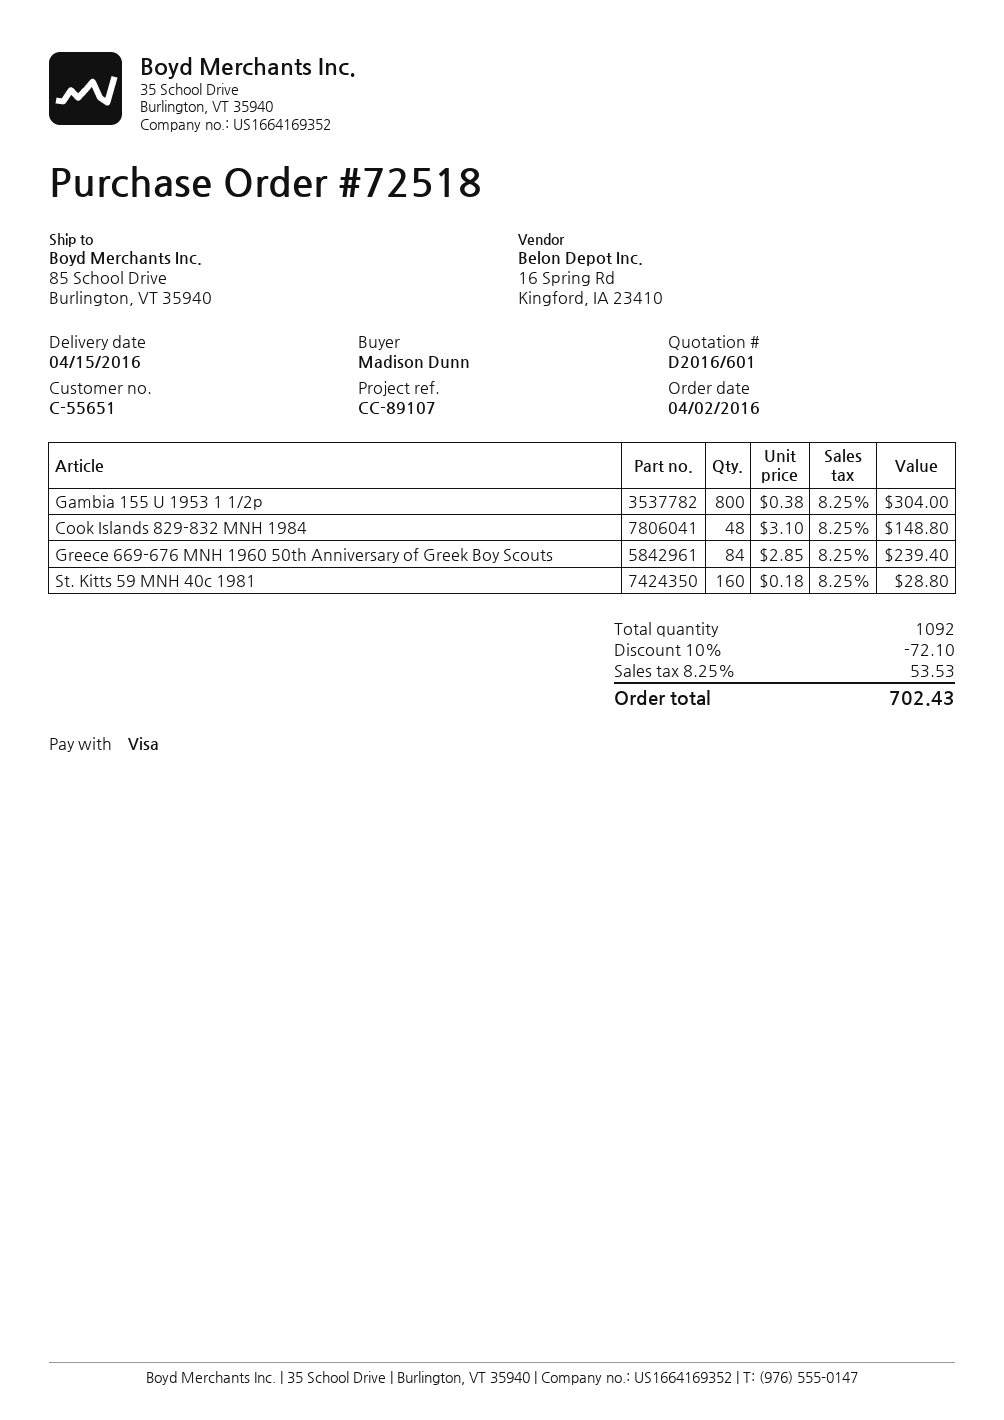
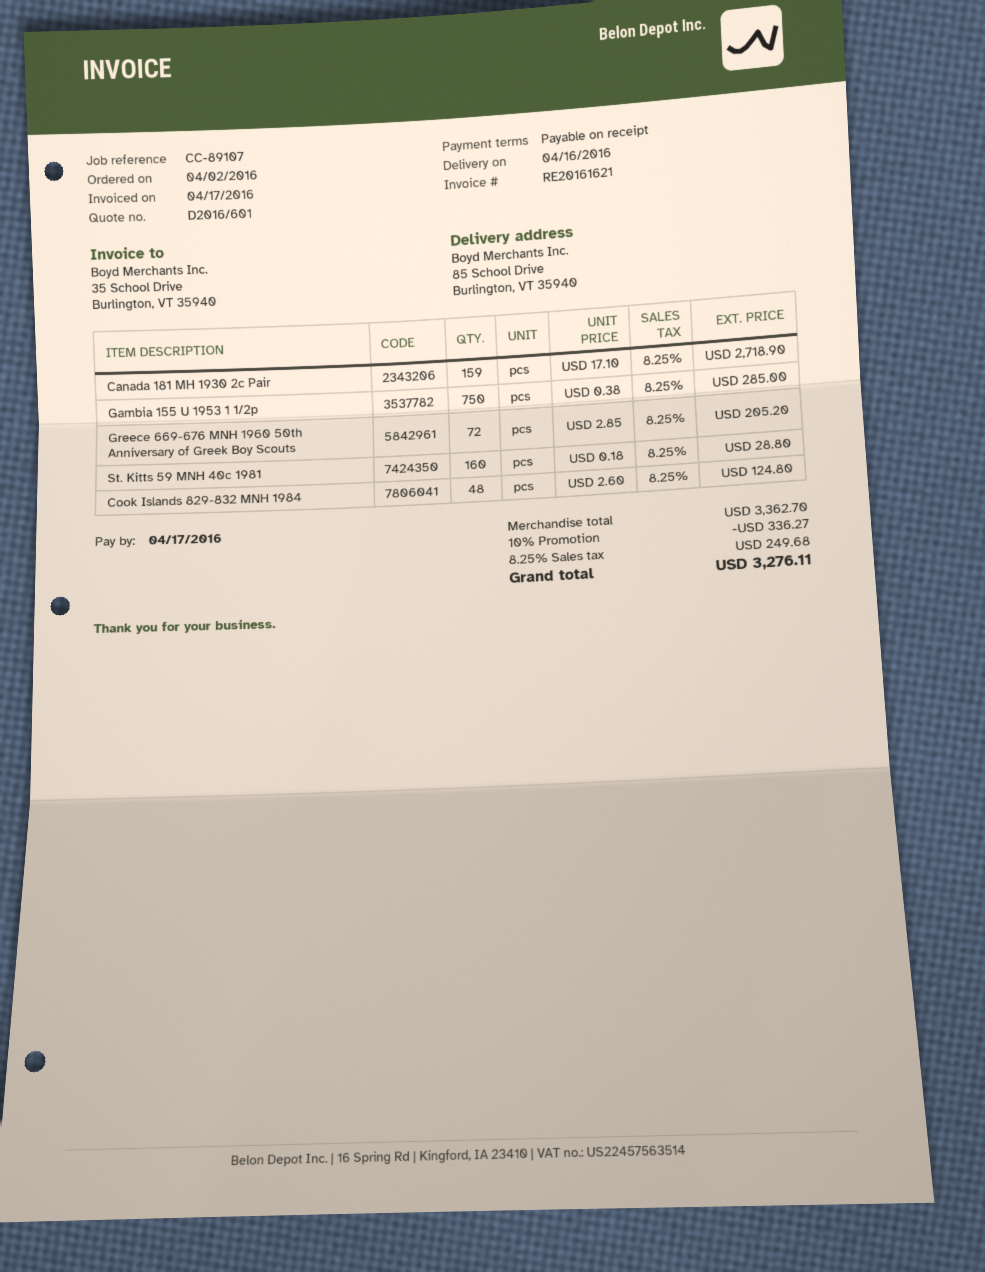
delivery date: 2016-04-15 -> 2016-04-16
Gambia 155 U 1953 1 1/2p: 800 x 0.38 = 304.00 -> 750 x 0.38 = 285.00
Cook Islands 829-832 MNH 1984: 48 x 3.10 = 148.80 -> 48 x 2.60 = 124.80
Greece 669-676 MNH 1960 50th Anniversary of Greek Boy Scouts: 84 x 2.85 = 239.40 -> 72 x 2.85 = 205.20
Canada 181 MH 1930 2c Pair: none -> 159 x 17.10 = 2718.90
discount: 10% = 72.10 -> 10% = 336.27
tax: 8.25% = 53.53 -> 8.25% = 249.68
total: 702.43 -> 3276.11

